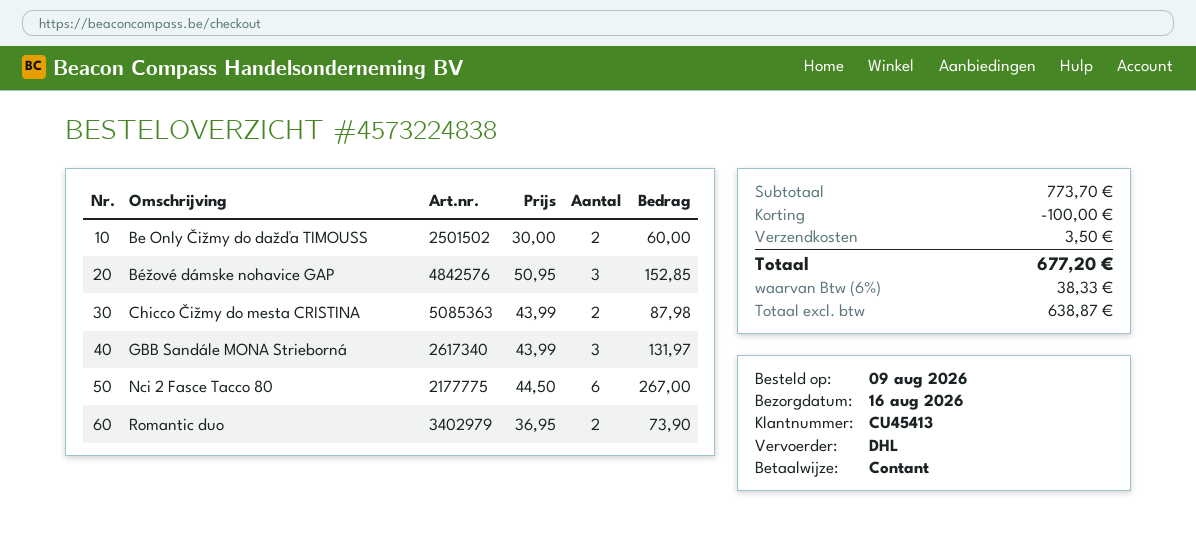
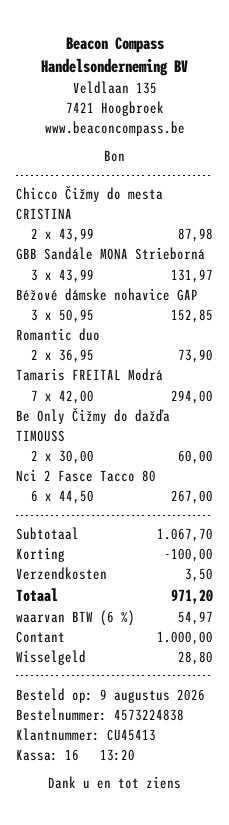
Tamaris FREITAL Modrá: none -> 7 x 42.00 = 294.00
subtotal: 773.70 -> 1067.70
tax: 6% = 38.33 -> 6% = 54.97
total: 677.20 -> 971.20

